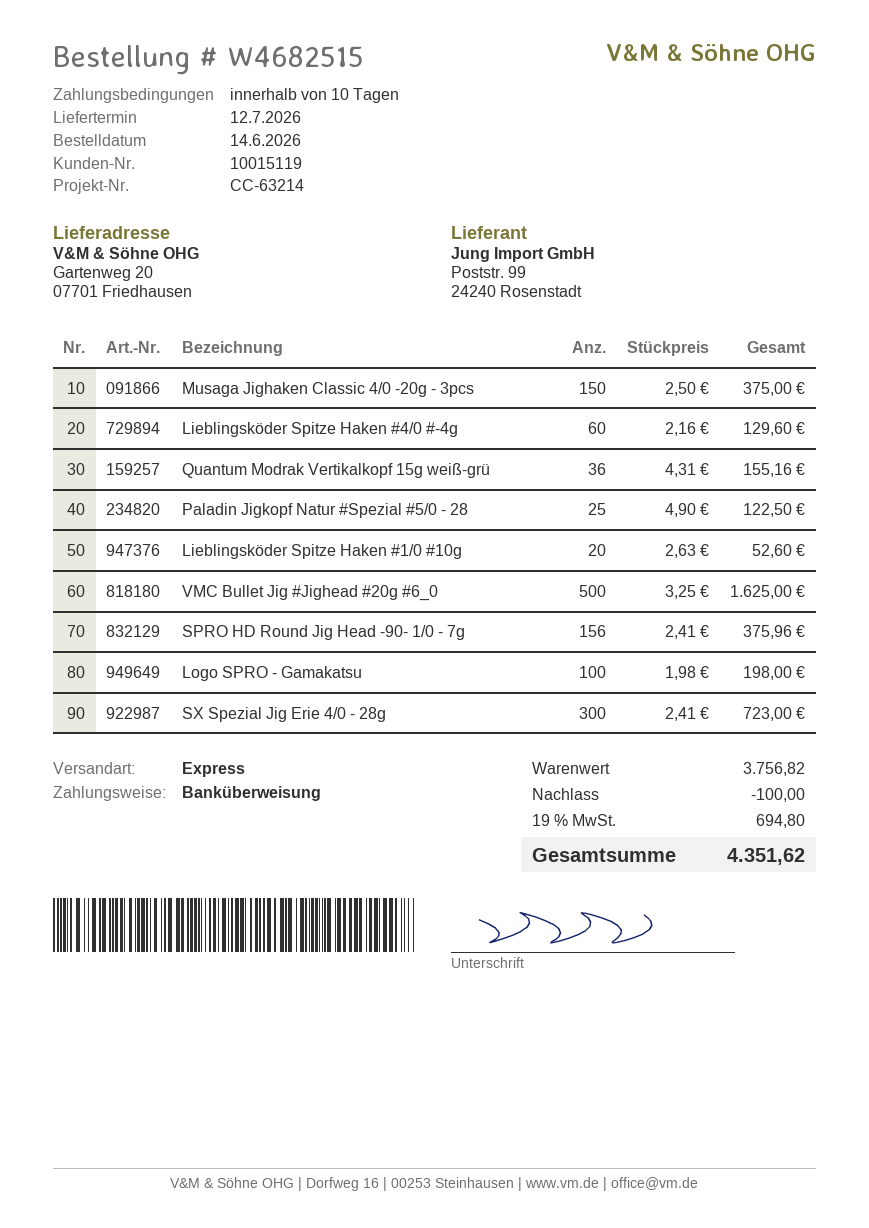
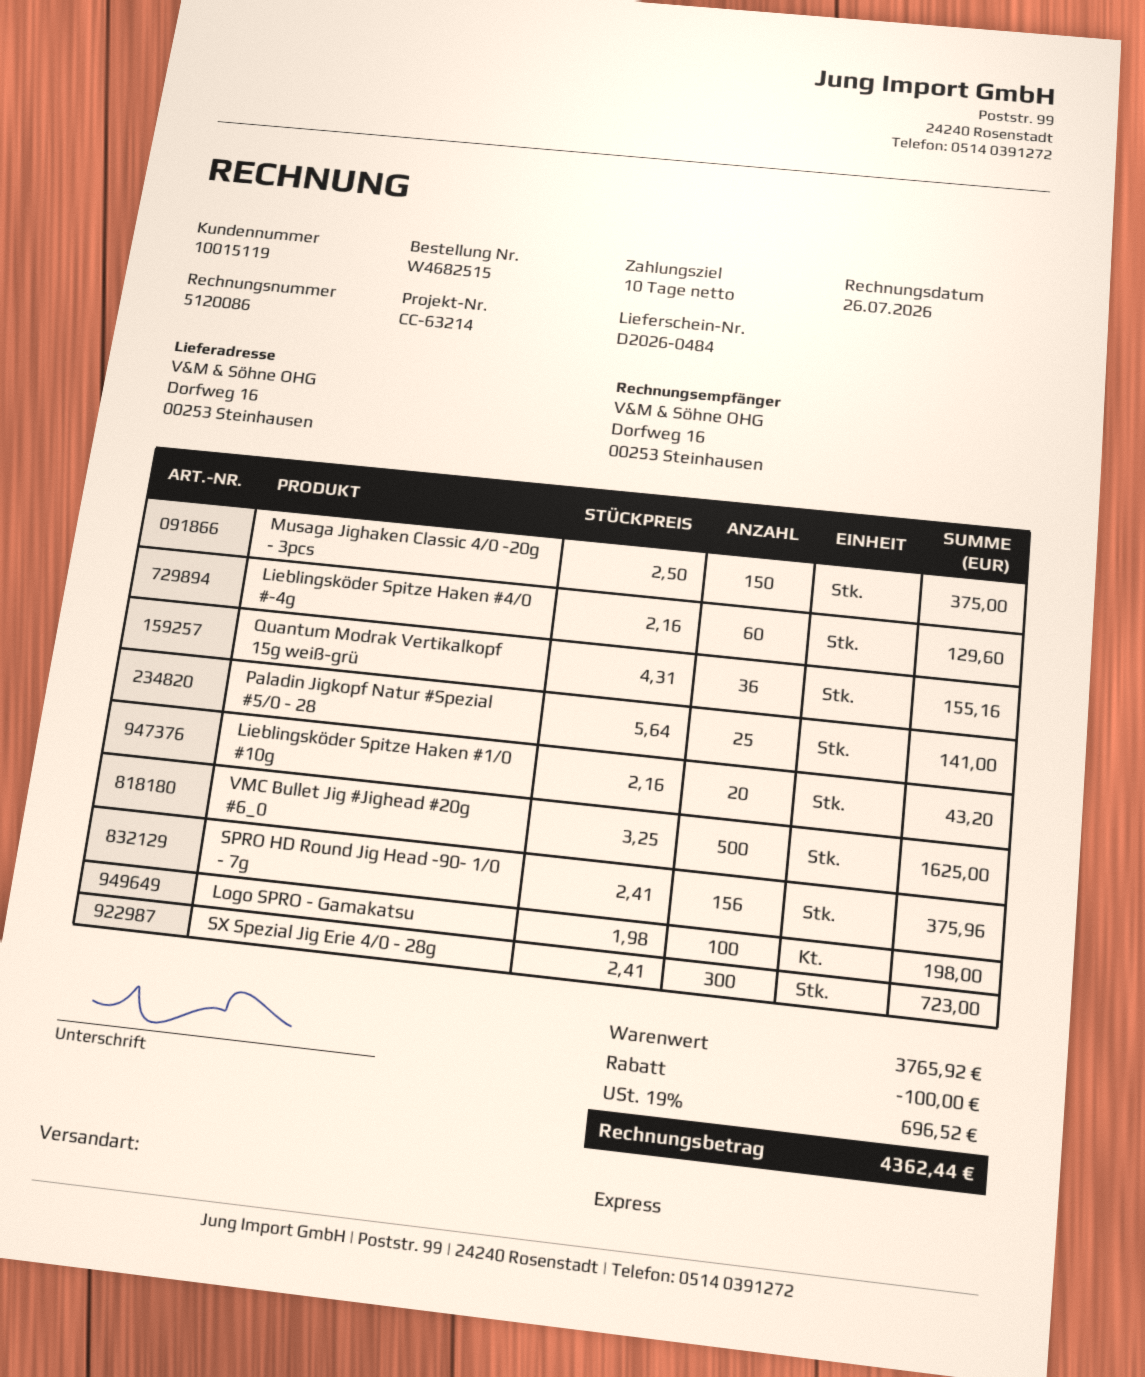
ship to: Gartenweg 20, 07701 Friedhausen -> Dorfweg 16, 00253 Steinhausen
Paladin Jigkopf Natur #Spezial #5/0 - 28: 25 x 4.90 = 122.50 -> 25 x 5.64 = 141.00
Lieblingsköder Spitze Haken #1/0 #10g: 20 x 2.63 = 52.60 -> 20 x 2.16 = 43.20
subtotal: 3756.82 -> 3765.92
tax: 19% = 694.80 -> 19% = 696.52
total: 4351.62 -> 4362.44

